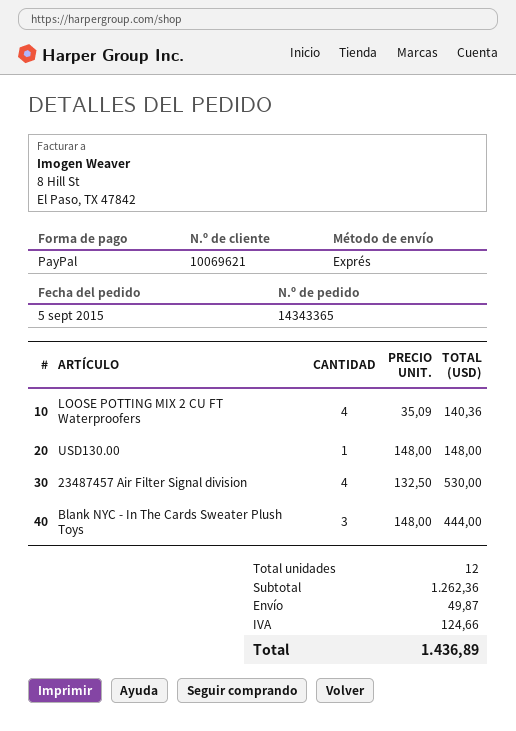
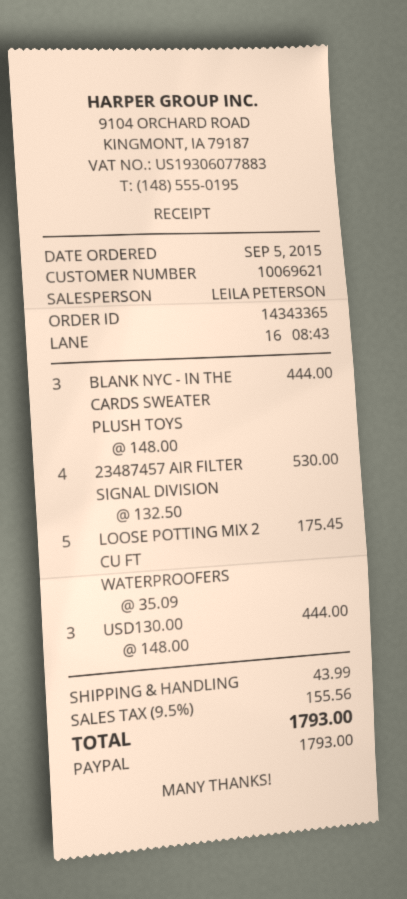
LOOSE POTTING MIX 2 CU FT Waterproofers: 4 x 35.09 = 140.36 -> 5 x 35.09 = 175.45
USD130.00: 1 x 148.00 = 148.00 -> 3 x 148.00 = 444.00
shipping: 49.87 -> 43.99
tax: 124.66 -> 155.56
total: 1436.89 -> 1793.00

